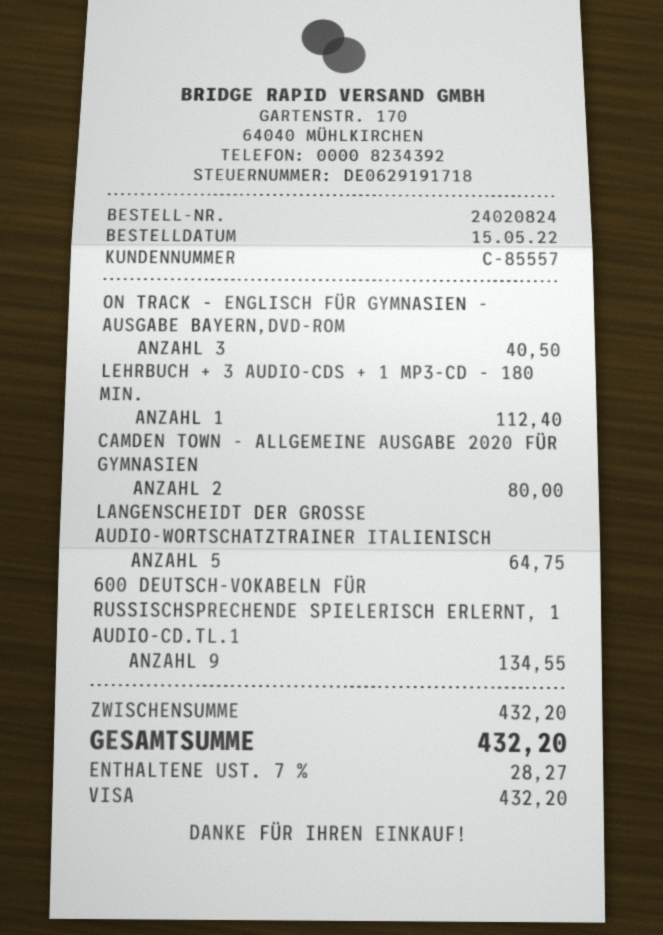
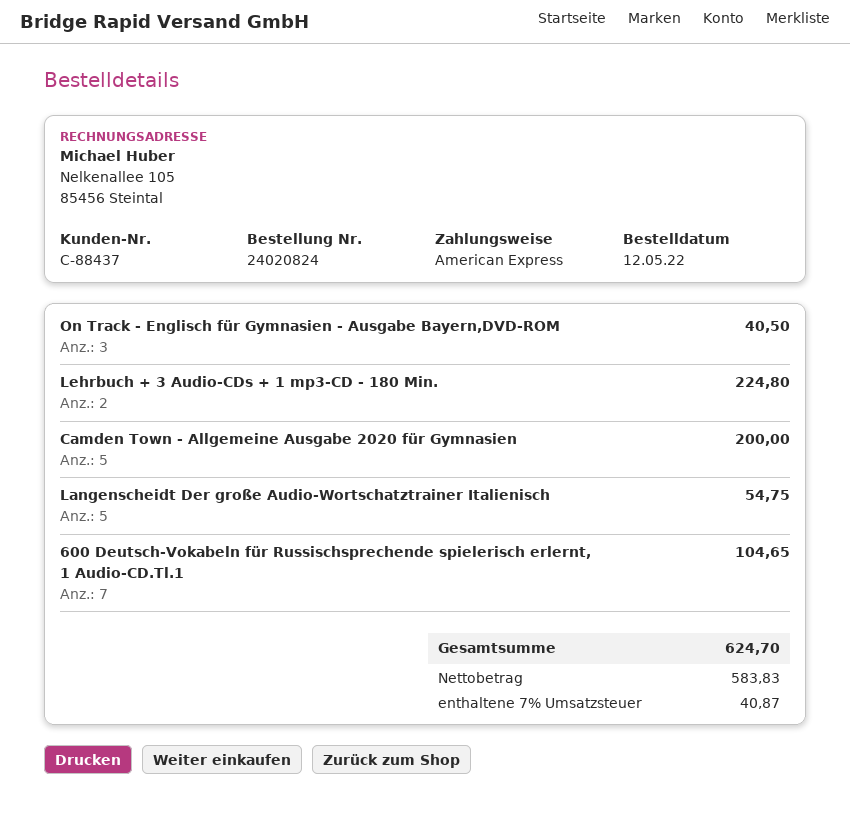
order date: 2022-05-15 -> 2022-05-12
customer number: C-85557 -> C-88437
payment method: Visa -> American Express
LEHRBUCH + 3 AUDIO-CDS + 1 MP3-CD - 180 MIN.: 1 for 112.40 -> 2 for 224.80
CAMDEN TOWN - ALLGEMEINE AUSGABE 2020 FÜR GYMNASIEN: 2 for 80.00 -> 5 for 200.00
LANGENSCHEIDT DER GROSSE AUDIO-WORTSCHATZTRAINER ITALIENISCH: 5 for 64.75 -> 5 for 54.75
600 DEUTSCH-VOKABELN FÜR RUSSISCHSPRECHENDE SPIELERISCH ERLERNT, 1 AUDIO-CD.TL.1: 9 for 134.55 -> 7 for 104.65
tax: 7% = 28.27 -> 7% = 40.87
total: 432.20 -> 624.70

